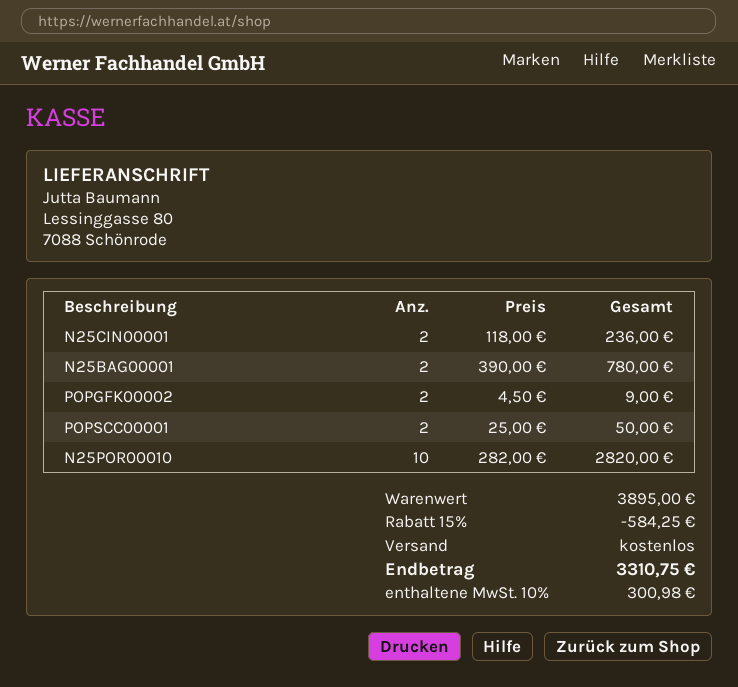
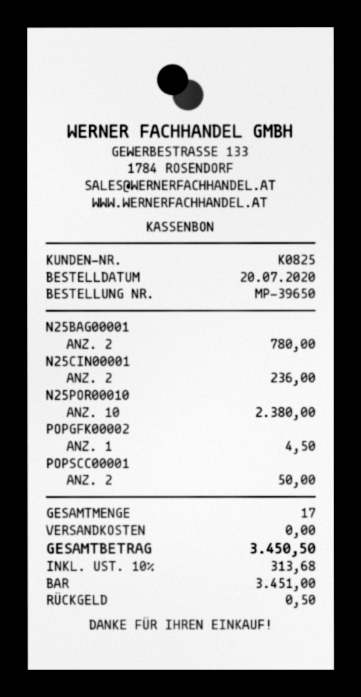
POPGFK00002: 2 for 9.00 -> 1 for 4.50
N25POR00010: 10 for 2820.00 -> 10 for 2380.00
discount: 15% = 584.25 -> none
tax: 10% = 300.98 -> 10% = 313.68
total: 3310.75 -> 3450.50

